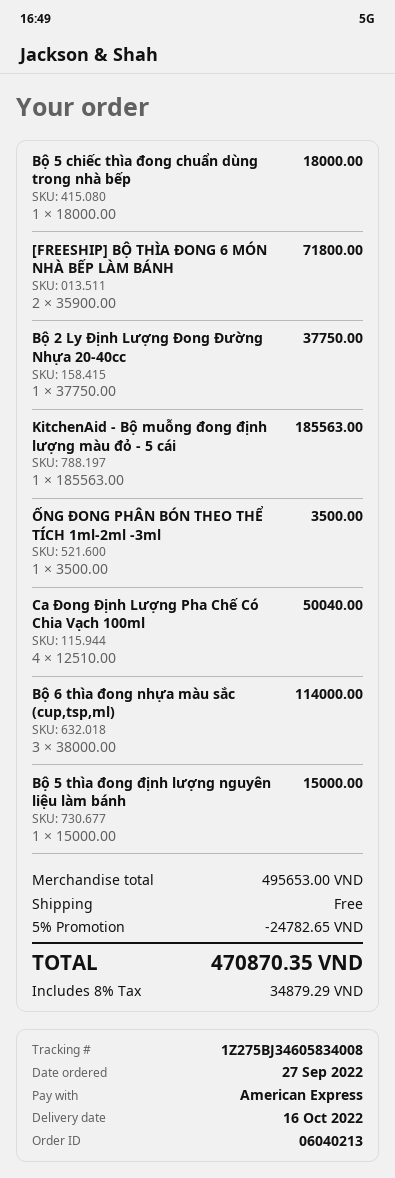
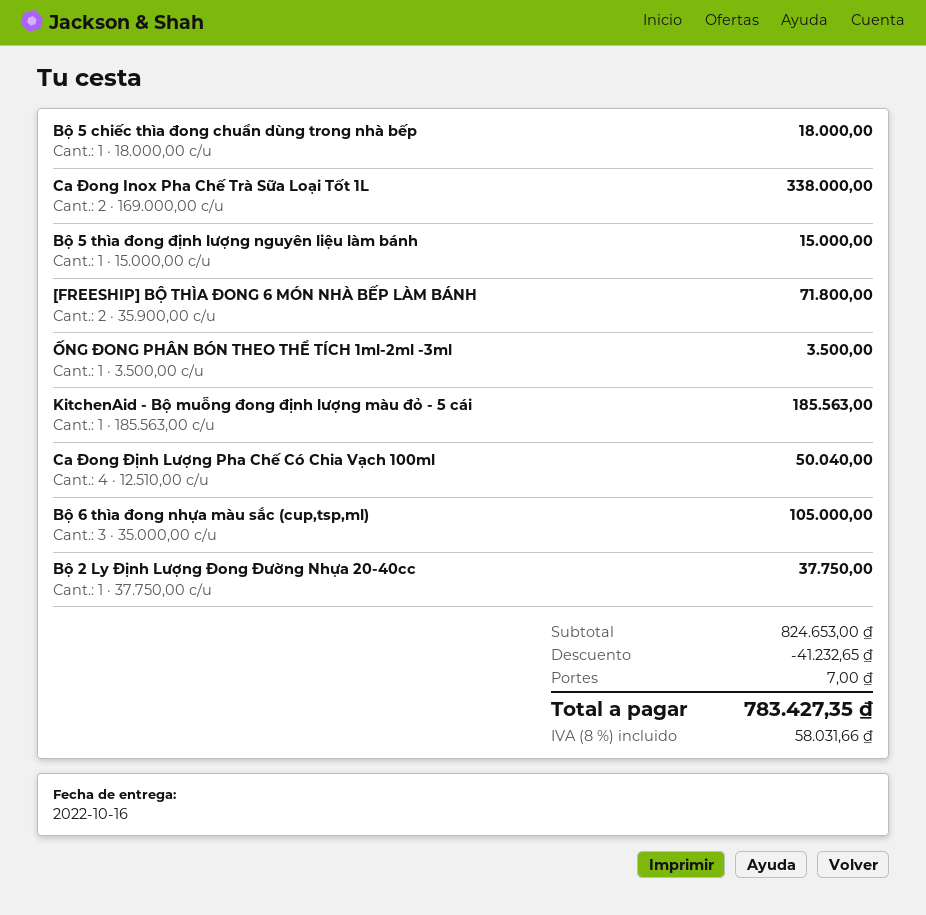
Bộ 6 thìa đong nhựa màu sắc (cup,tsp,ml): 3 x 38000.00 = 114000.00 -> 3 x 35000.00 = 105000.00
Ca Đong Inox Pha Chế Trà Sữa Loại Tốt 1L: none -> 2 x 169000.00 = 338000.00
subtotal: 495653.00 -> 824653.00
discount: 24782.65 -> 41232.65
shipping: 0.00 -> 7.00
tax: 8% = 34879.29 -> 8% = 58031.66
total: 470870.35 -> 783427.35

